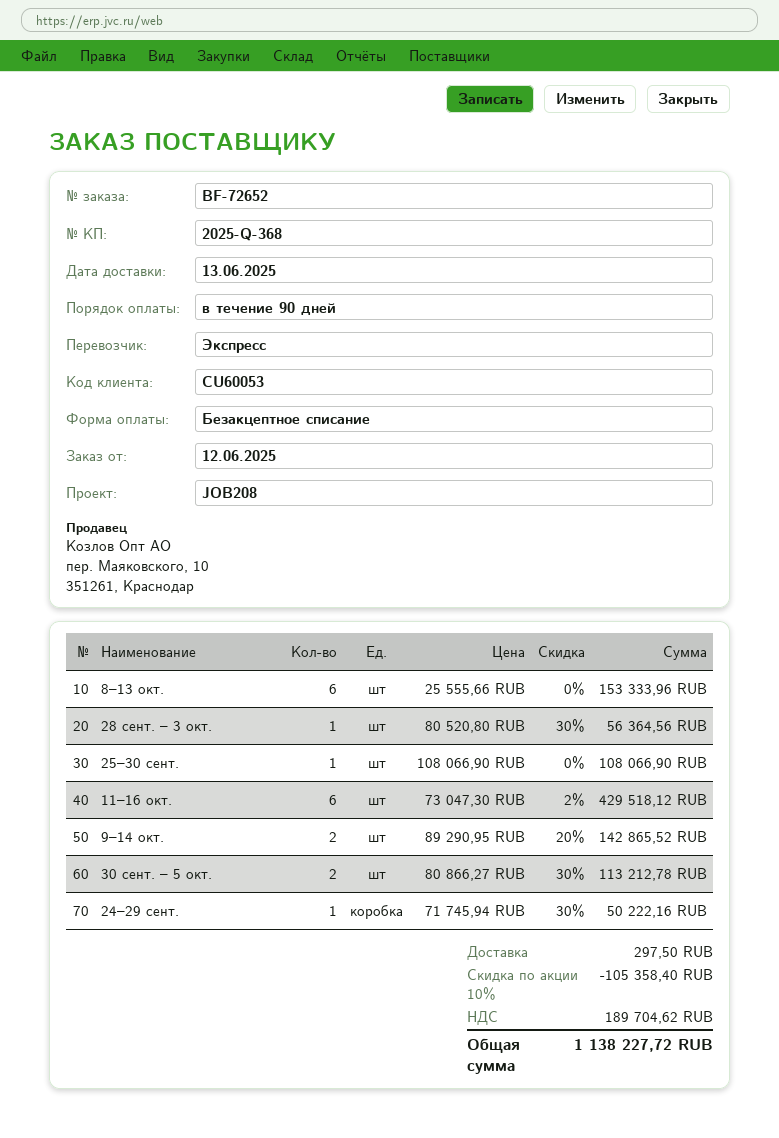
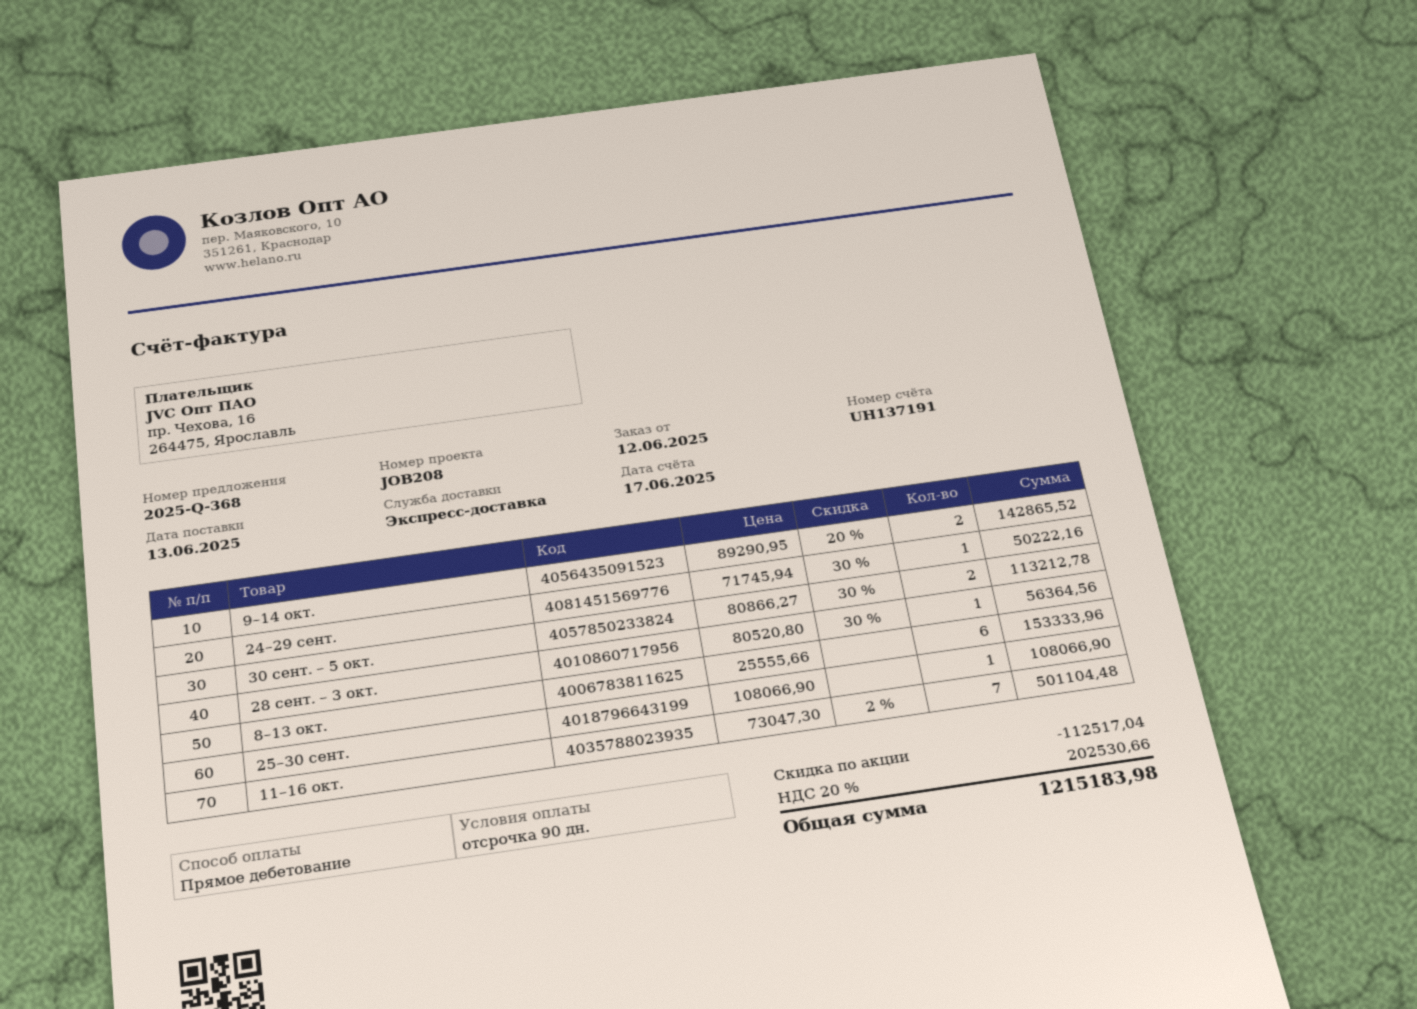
11–16 окт.: 6 x 73047.30 - 2% = 429518.12 -> 7 x 73047.30 - 2% = 501104.48
discount: 105358.40 -> 112517.04
shipping: 297.50 -> none
tax: 189704.62 -> 202530.66
total: 1138227.72 -> 1215183.98

